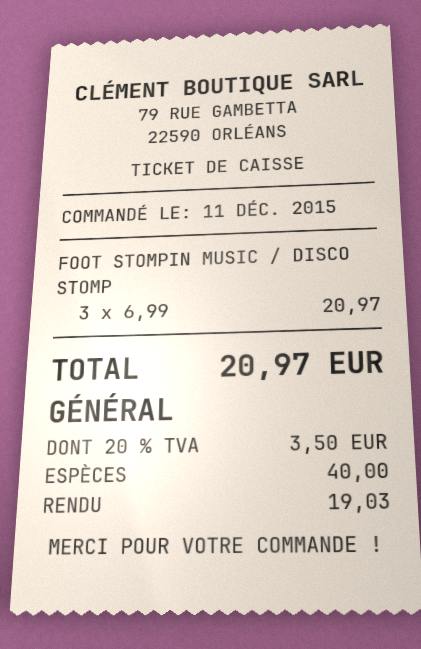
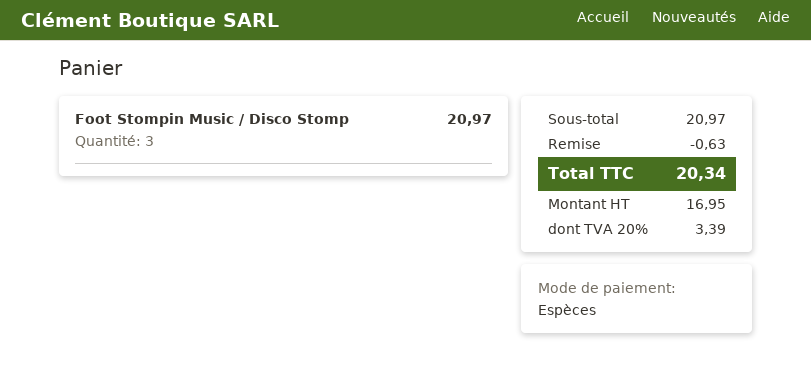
discount: none -> 0.63
tax: 20% = 3.50 -> 20% = 3.39
total: 20.97 -> 20.34

